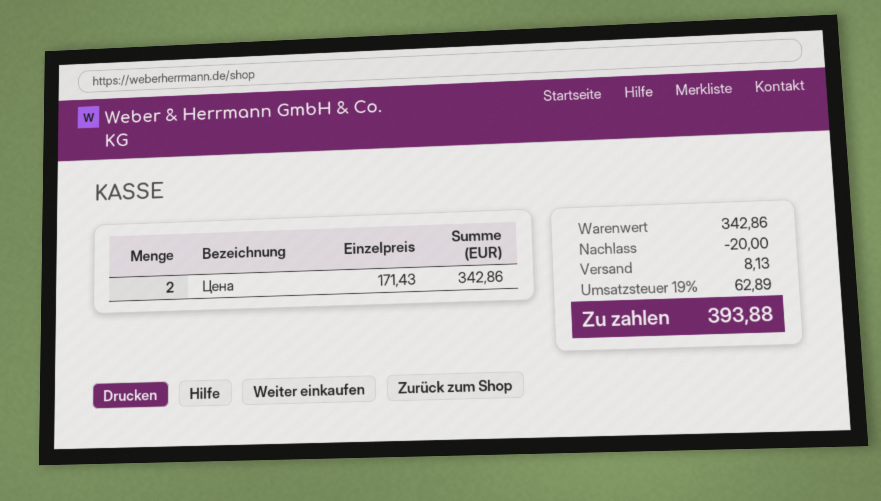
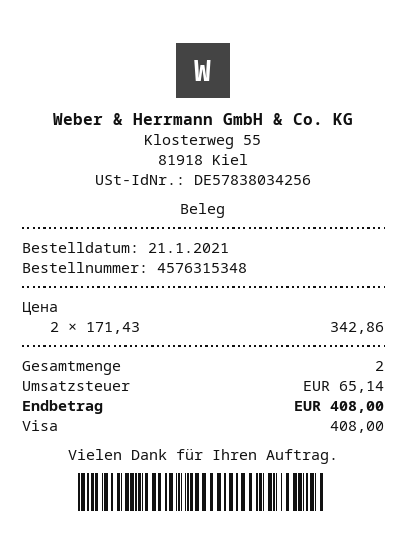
discount: 20.00 -> none
shipping: 8.13 -> none
tax: 62.89 -> 65.14
total: 393.88 -> 408.00

